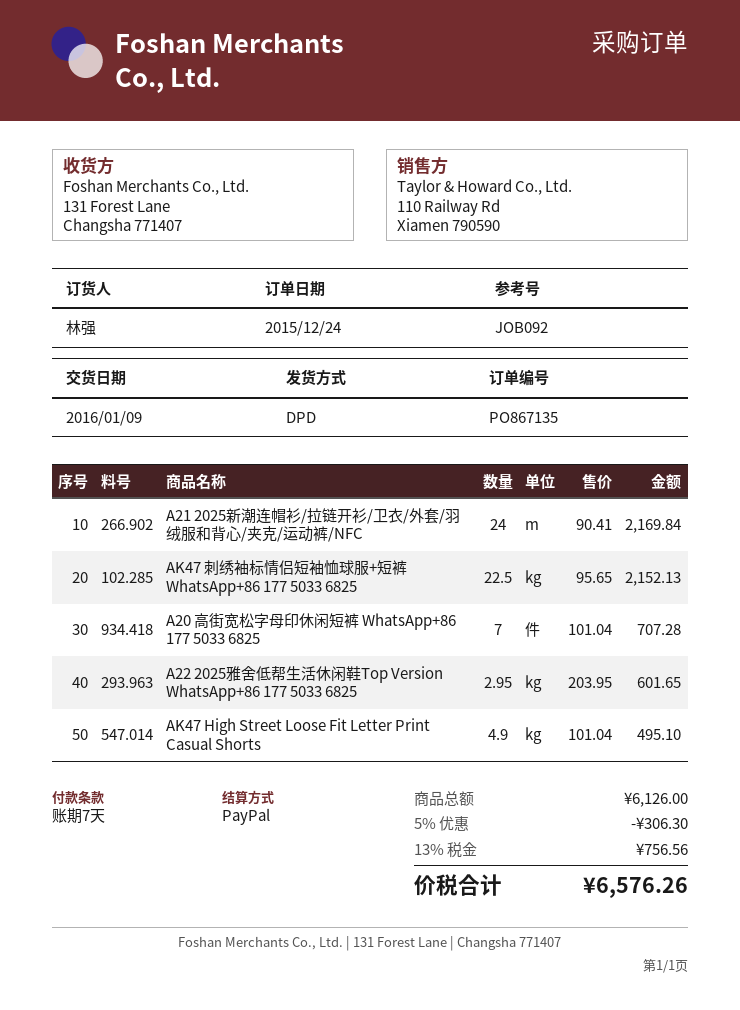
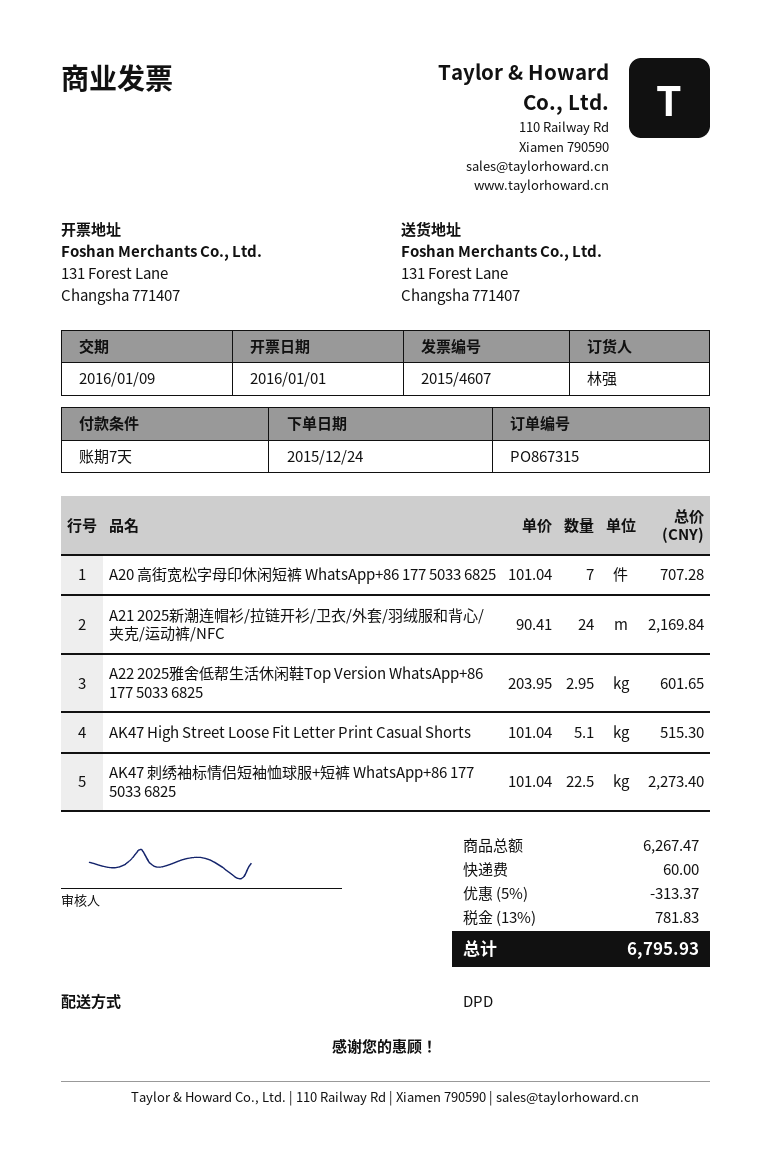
order number: PO867135 -> PO867315
AK47 刺绣袖标情侣短袖恤球服+短裤 WhatsApp+86 177 5033 6825: 22.5 x 95.65 = 2152.13 -> 22.5 x 101.04 = 2273.40
AK47 High Street Loose Fit Letter Print Casual Shorts: 4.9 x 101.04 = 495.10 -> 5.1 x 101.04 = 515.30
subtotal: 6126.00 -> 6267.47
discount: 5% = 306.30 -> 5% = 313.37
shipping: none -> 60.00
tax: 13% = 756.56 -> 13% = 781.83
total: 6576.26 -> 6795.93

